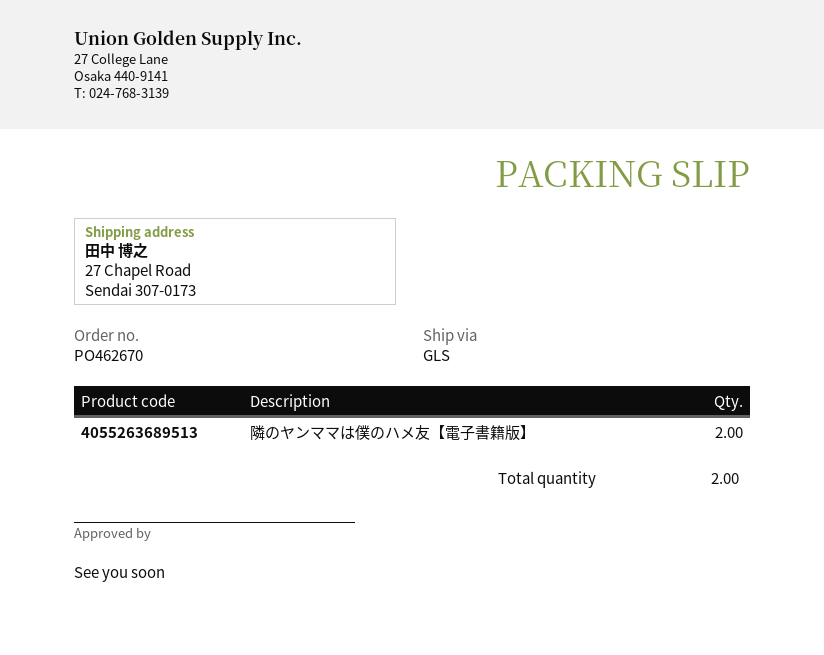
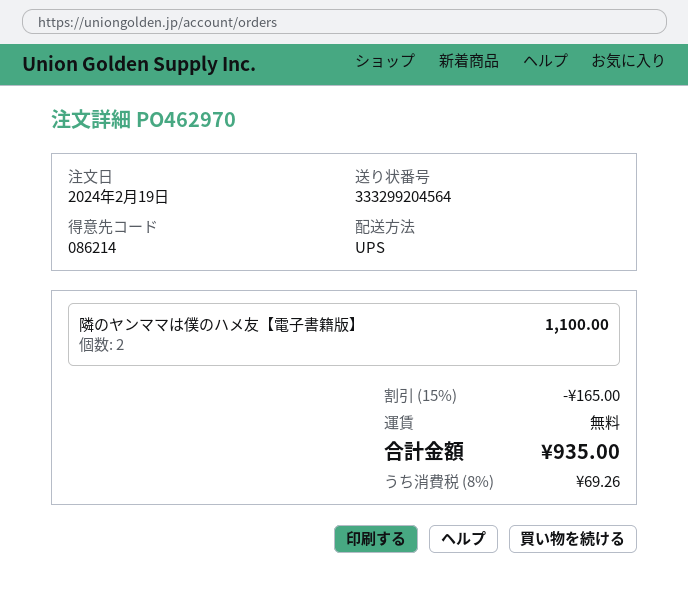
order number: PO462670 -> PO462970
shipping method: GLS -> UPS

